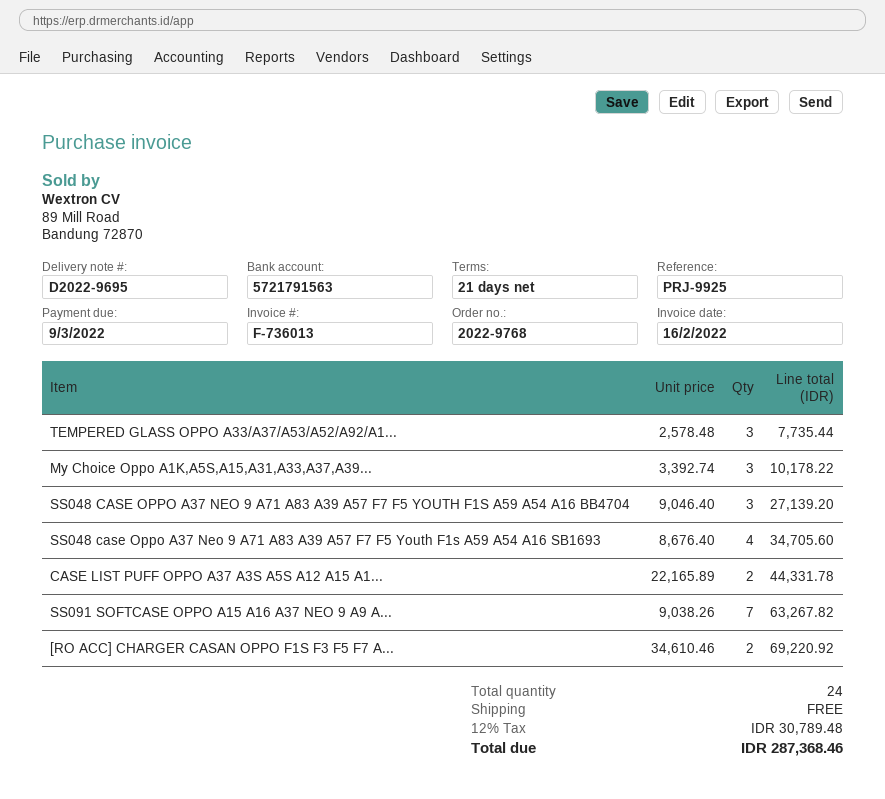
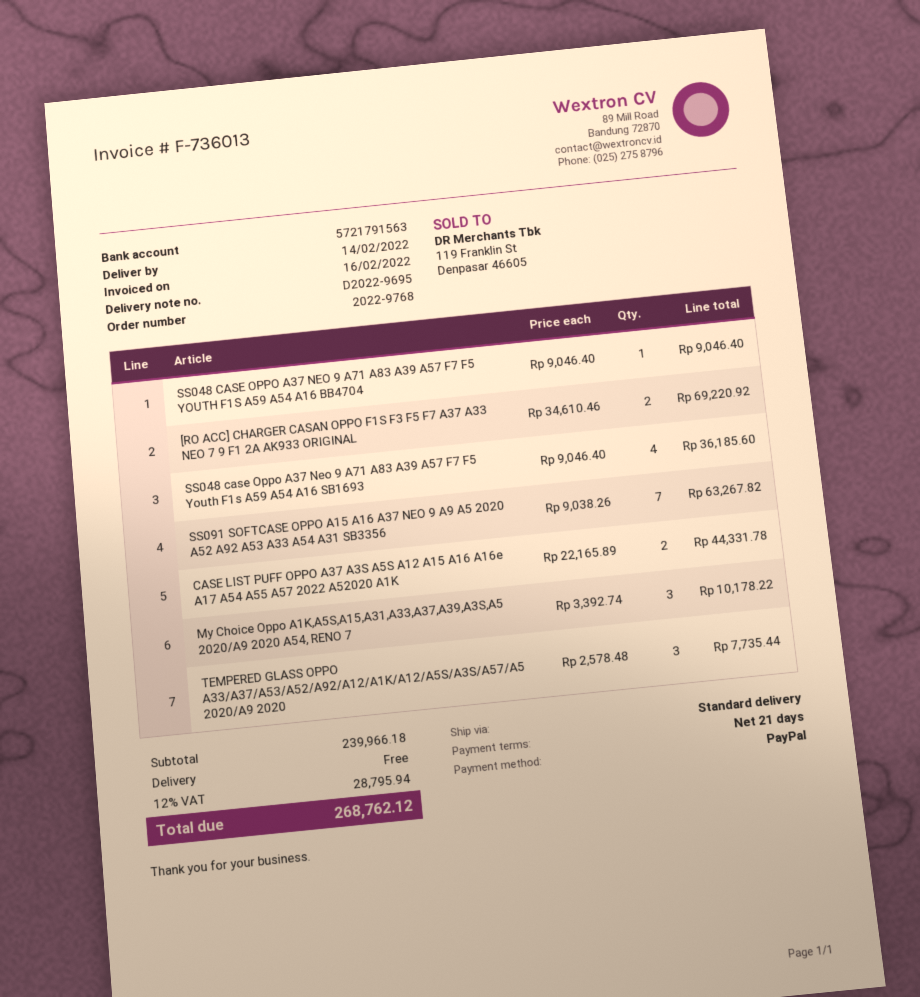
SS048 CASE OPPO A37 NEO 9 A71 A83 A39 A57 F7 F5 YOUTH F1S A59 A54 A16 BB4704: 3 x 9046.40 = 27139.20 -> 1 x 9046.40 = 9046.40
SS048 case Oppo A37 Neo 9 A71 A83 A39 A57 F7 F5 Youth F1s A59 A54 A16 SB1693: 4 x 8676.40 = 34705.60 -> 4 x 9046.40 = 36185.60
tax: 12% = 30789.48 -> 12% = 28795.94
total: 287368.46 -> 268762.12

